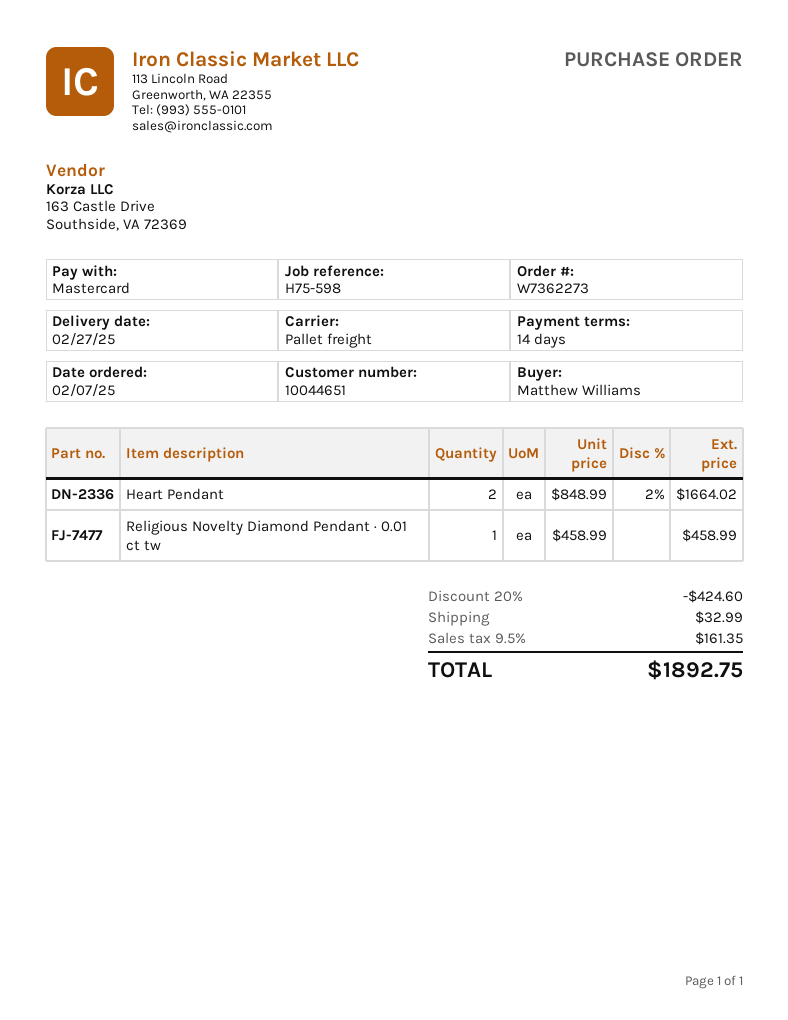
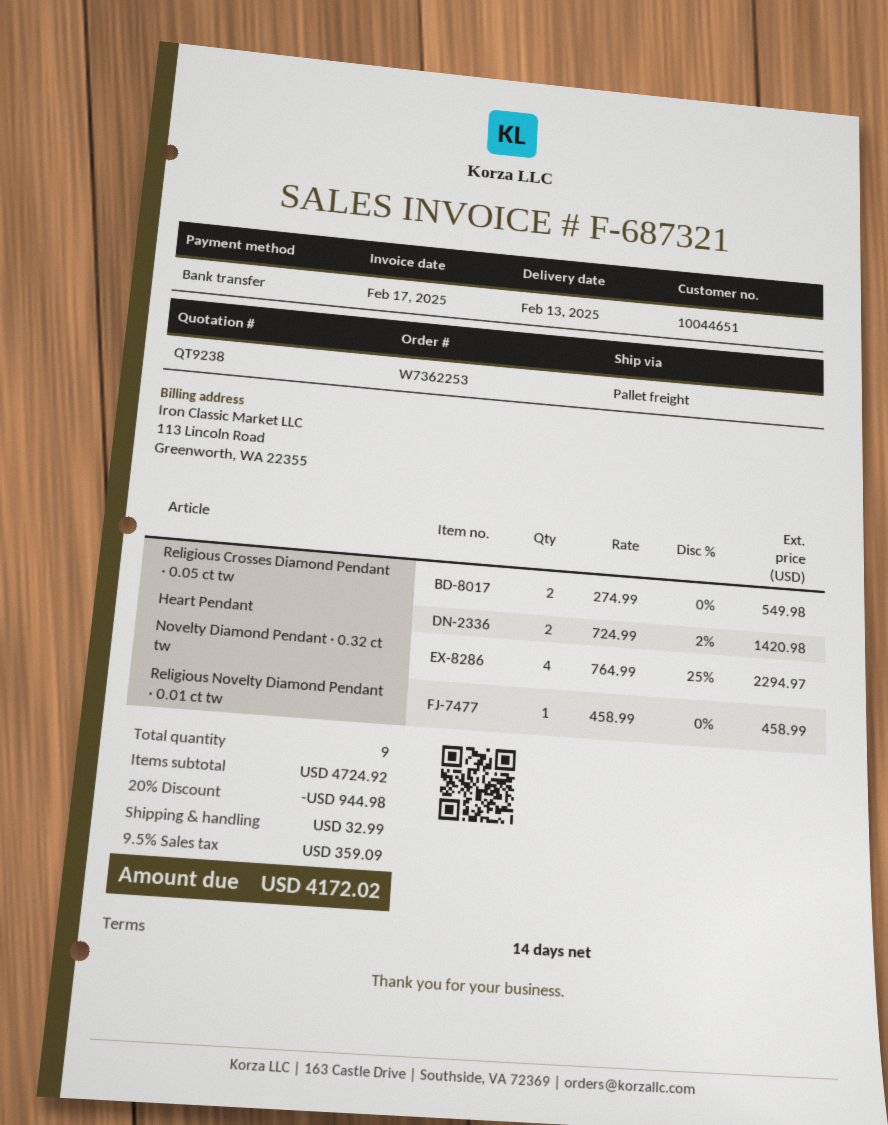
order number: W7362273 -> W7362253
delivery date: 2025-02-27 -> 2025-02-13
payment method: Mastercard -> bank transfer
Heart Pendant: 2 x 848.99 - 2% = 1664.02 -> 2 x 724.99 - 2% = 1420.98
Religious Crosses Diamond Pendant · 0.05 ct tw: none -> 2 x 274.99 = 549.98
Novelty Diamond Pendant · 0.32 ct tw: none -> 4 x 764.99 - 25% = 2294.97
discount: 20% = 424.60 -> 20% = 944.98
tax: 9.5% = 161.35 -> 9.5% = 359.09
total: 1892.75 -> 4172.02

